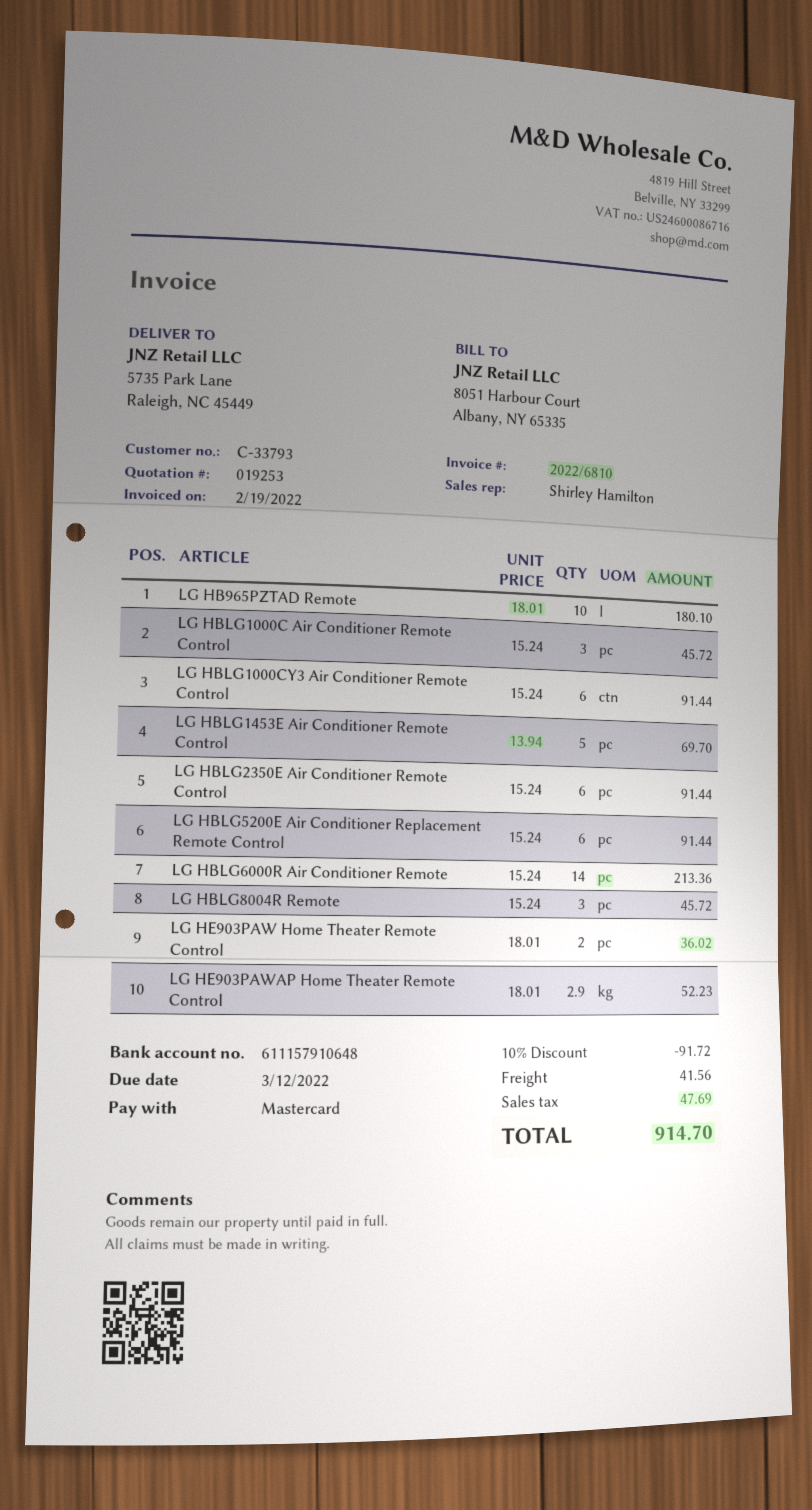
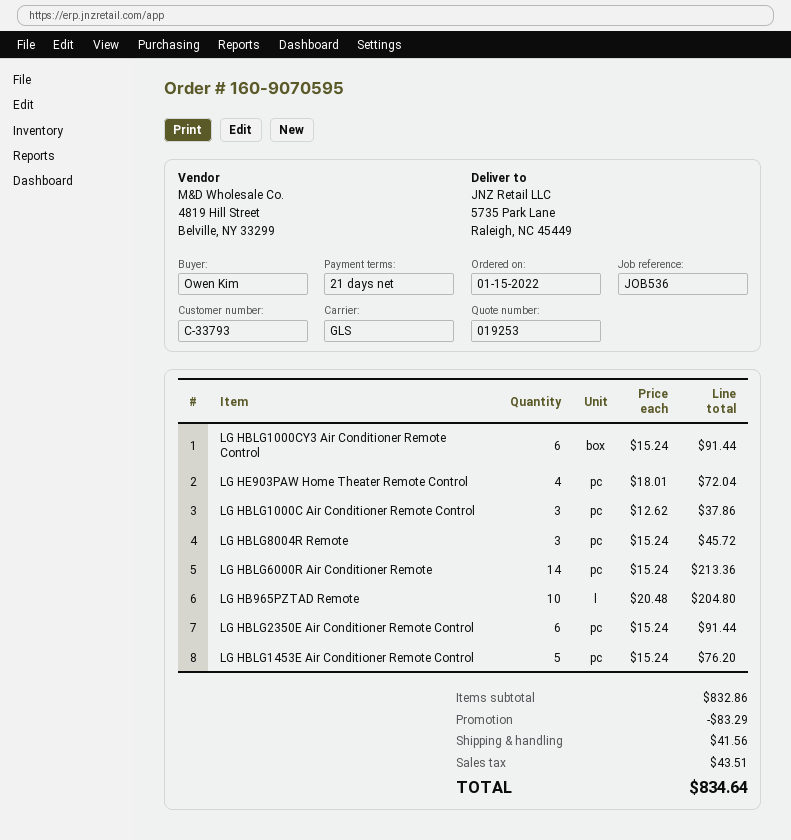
LG HB965PZTAD Remote: 10 x 18.01 = 180.10 -> 10 x 20.48 = 204.80
LG HBLG1000C Air Conditioner Remote Control: 3 x 15.24 = 45.72 -> 3 x 12.62 = 37.86
LG HBLG1453E Air Conditioner Remote Control: 5 x 13.94 = 69.70 -> 5 x 15.24 = 76.20
LG HBLG5200E Air Conditioner Replacement Remote Control: 6 x 15.24 = 91.44 -> none
LG HE903PAW Home Theater Remote Control: 2 x 18.01 = 36.02 -> 4 x 18.01 = 72.04
LG HE903PAWAP Home Theater Remote Control: 2.9 x 18.01 = 52.23 -> none
discount: 91.72 -> 83.29
tax: 47.69 -> 43.51
total: 914.70 -> 834.64

